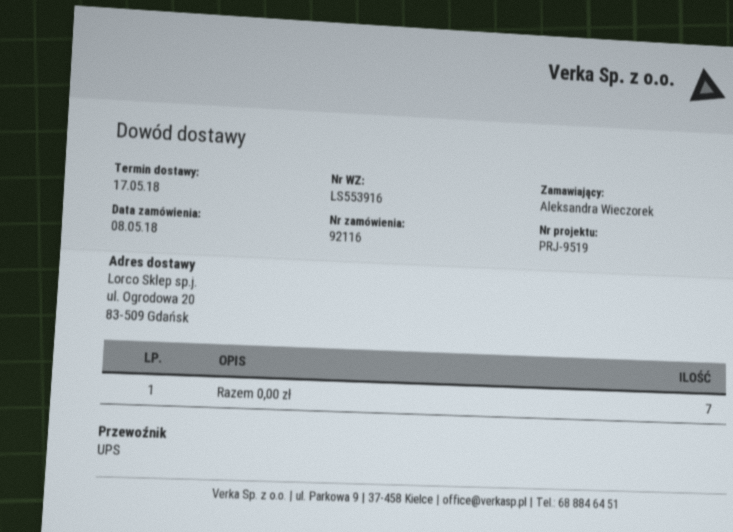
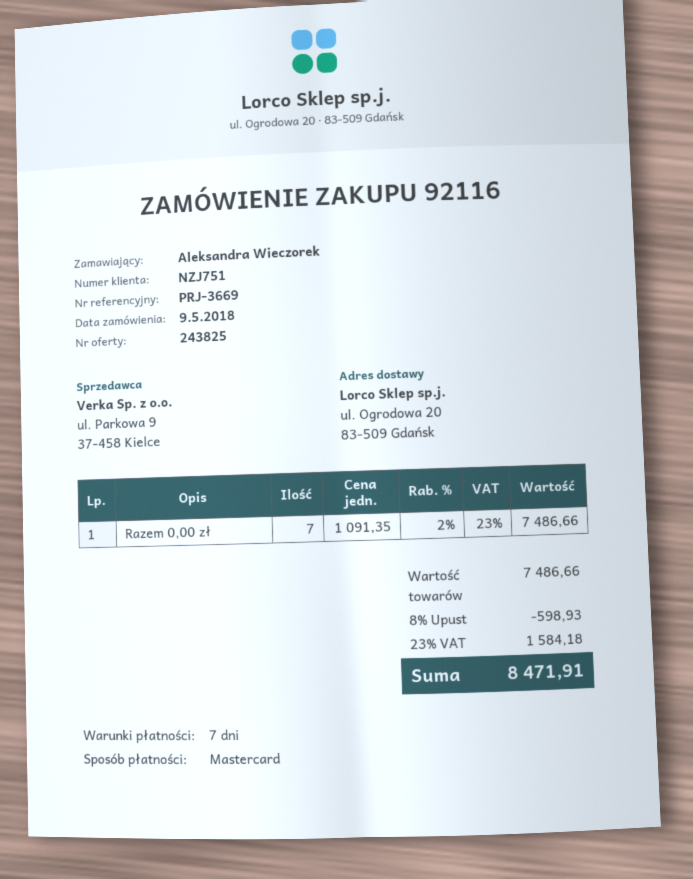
order date: 2018-05-08 -> 2018-05-09
reference: PRJ-9519 -> PRJ-3669

